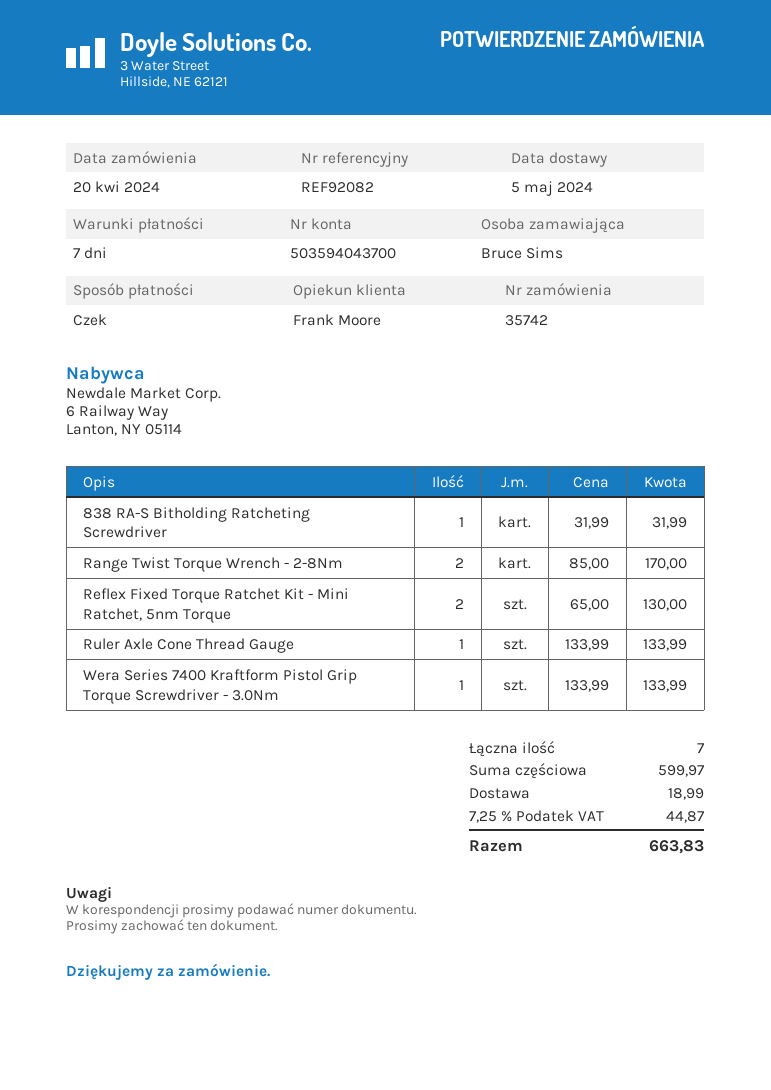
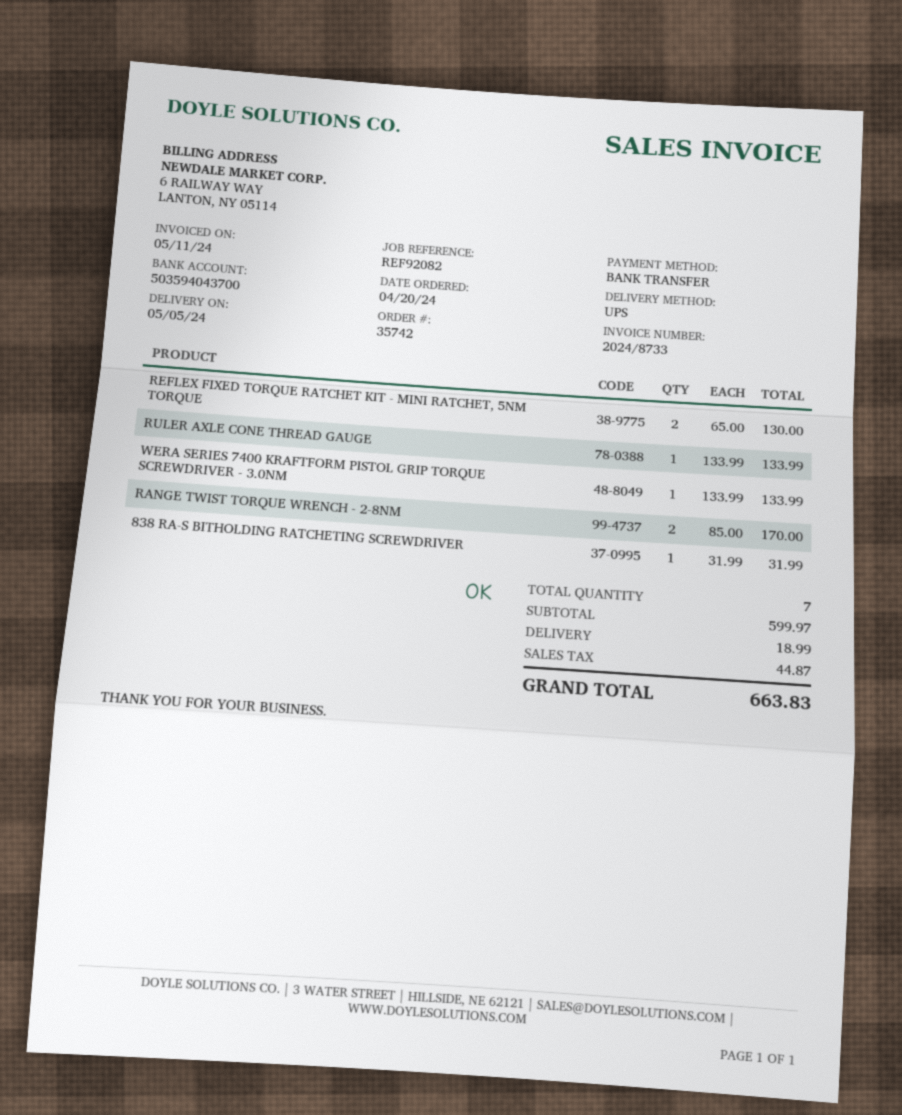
payment method: cheque -> bank transfer

